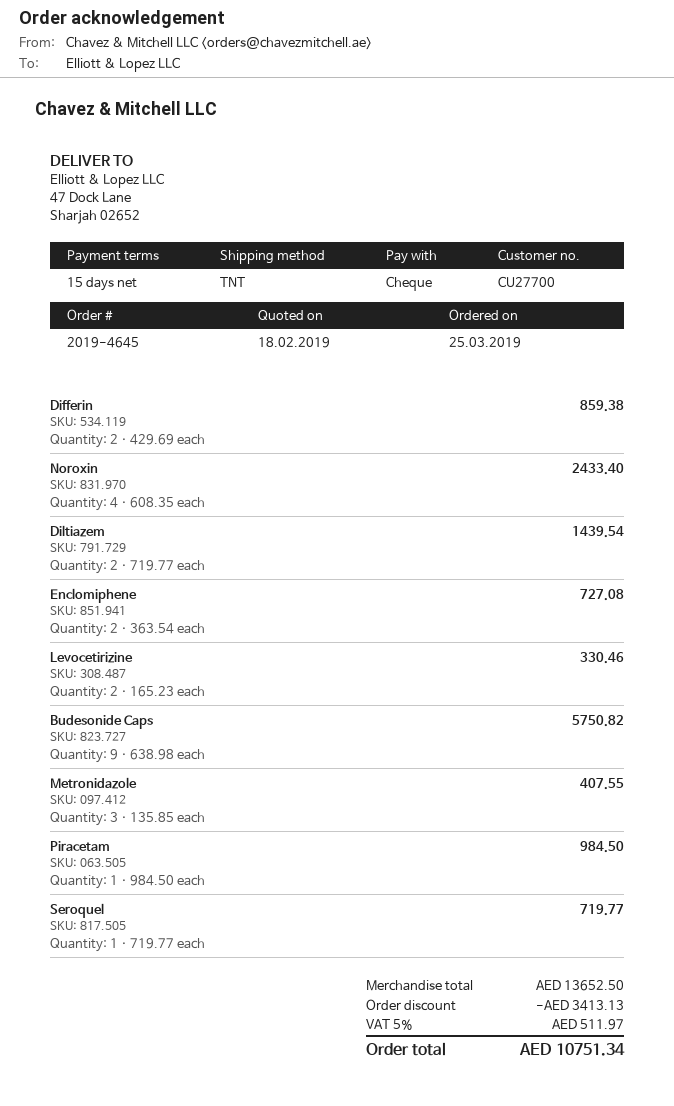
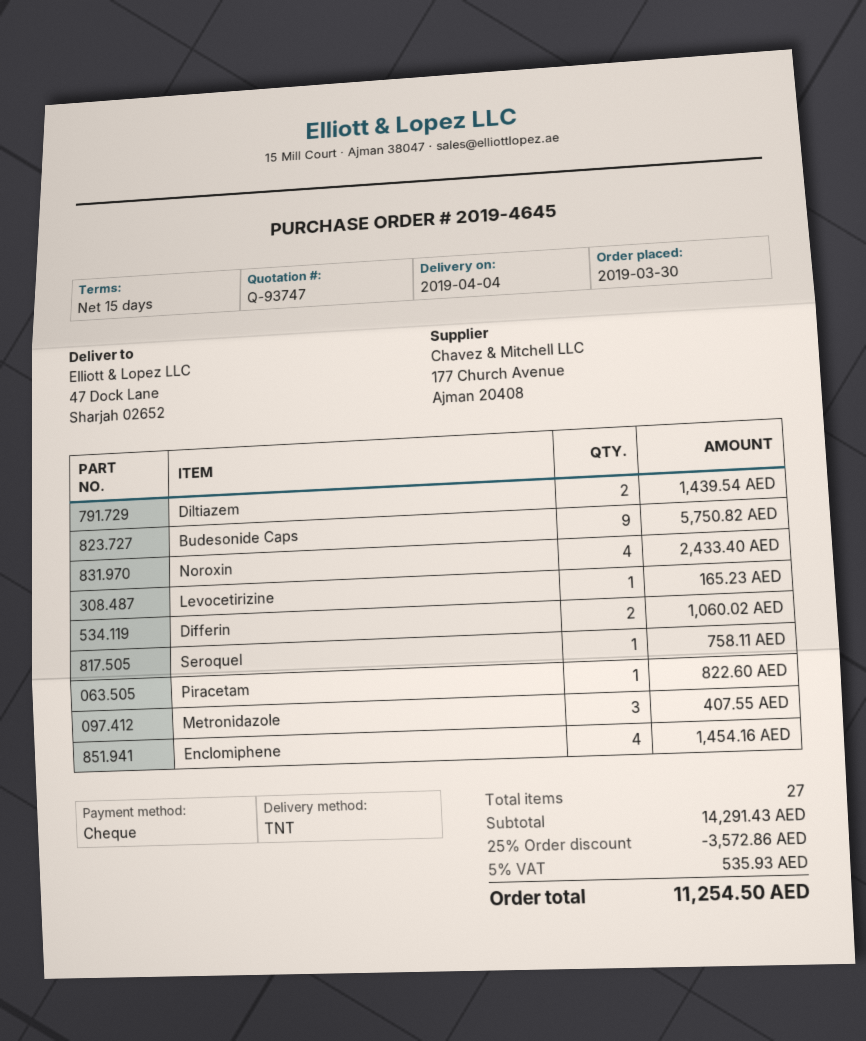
order date: 2019-03-25 -> 2019-03-30
Differin: 2 for 859.38 -> 2 for 1060.02
Enclomiphene: 2 for 727.08 -> 4 for 1454.16
Levocetirizine: 2 for 330.46 -> 1 for 165.23
Piracetam: 1 for 984.50 -> 1 for 822.60
Seroquel: 1 for 719.77 -> 1 for 758.11
subtotal: 13652.50 -> 14291.43
discount: 3413.13 -> 3572.86
tax: 5% = 511.97 -> 5% = 535.93
total: 10751.34 -> 11254.50

